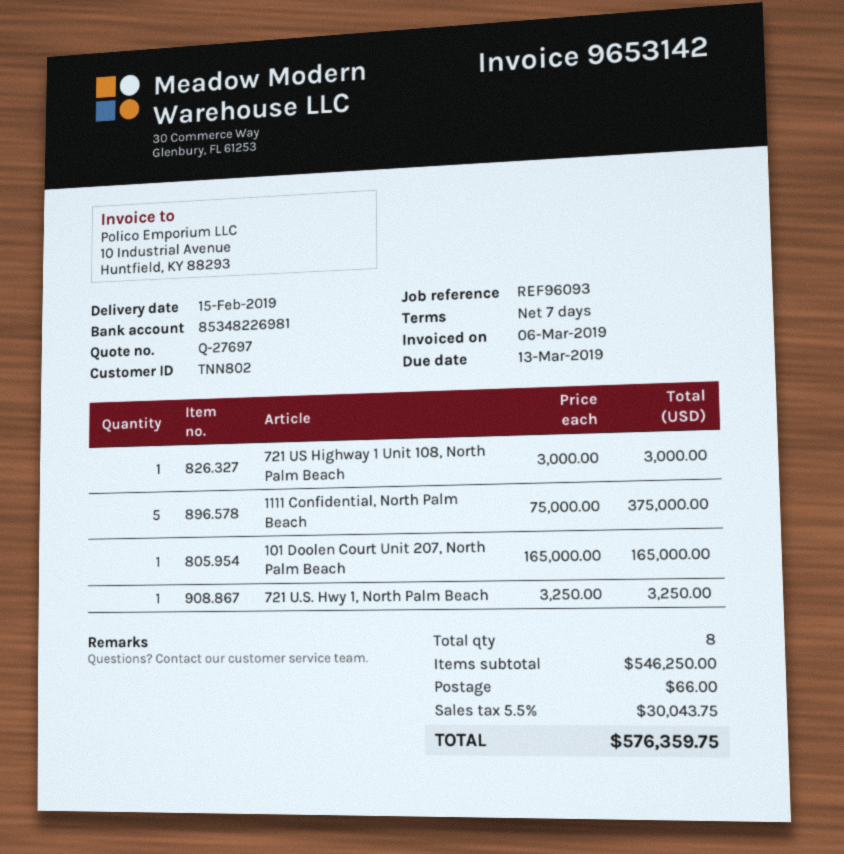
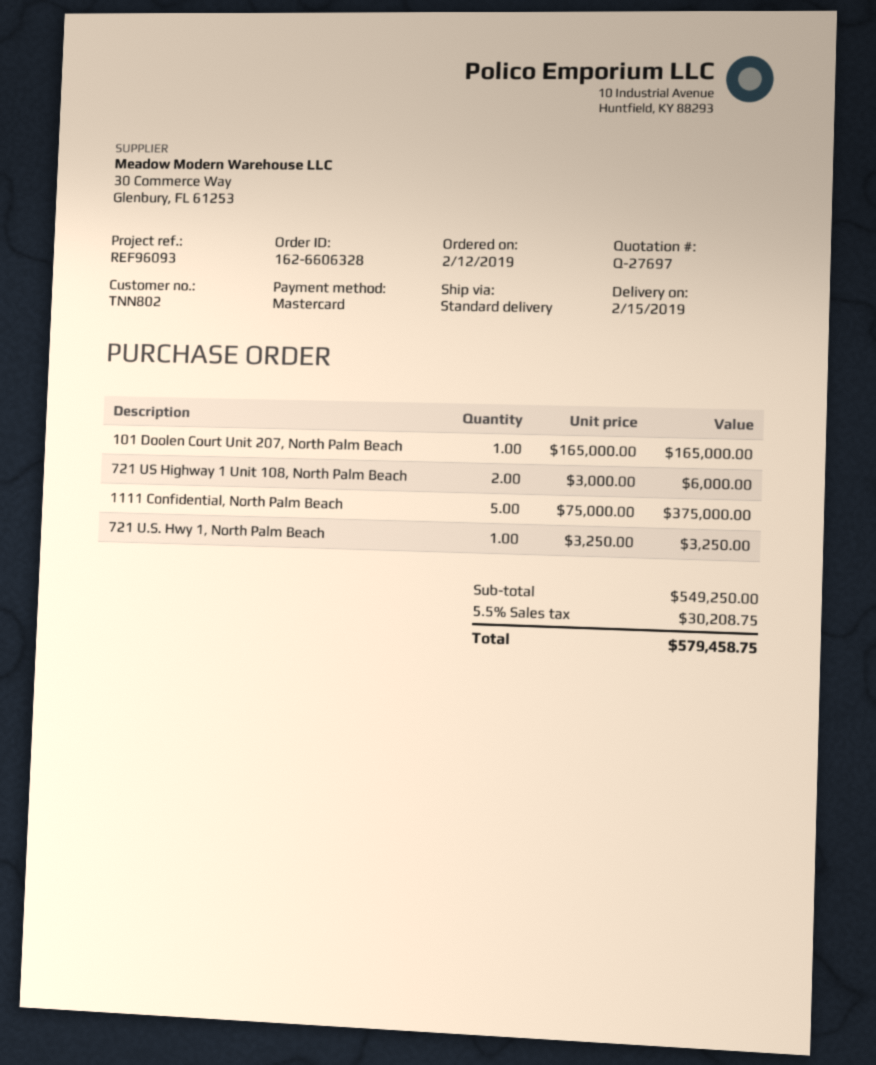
721 US Highway 1 Unit 108, North Palm Beach: 1 x 3000.00 = 3000.00 -> 2 x 3000.00 = 6000.00
subtotal: 546250.00 -> 549250.00
shipping: 66.00 -> none
tax: 5.5% = 30043.75 -> 5.5% = 30208.75
total: 576359.75 -> 579458.75

